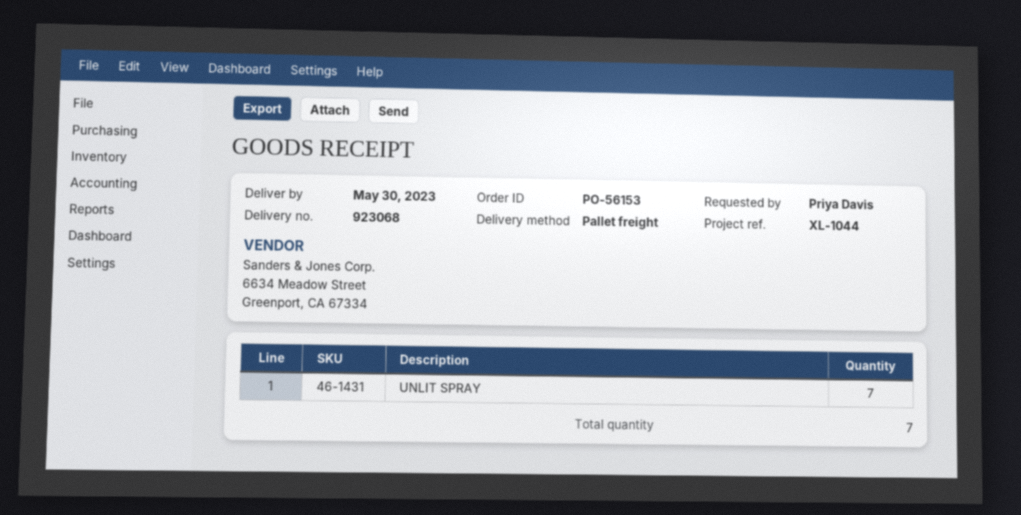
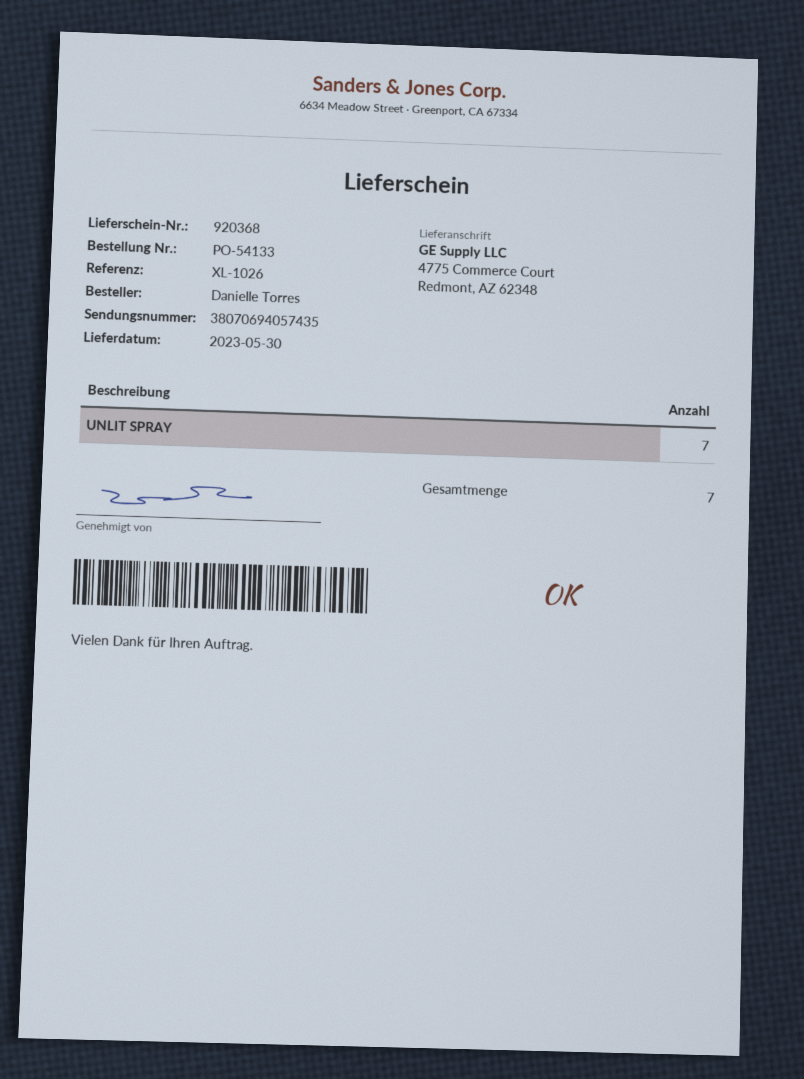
order number: PO-56153 -> PO-54133
delivery note number: 923068 -> 920368
reference: XL-1044 -> XL-1026
ordered by: Priya Davis -> Danielle Torres

